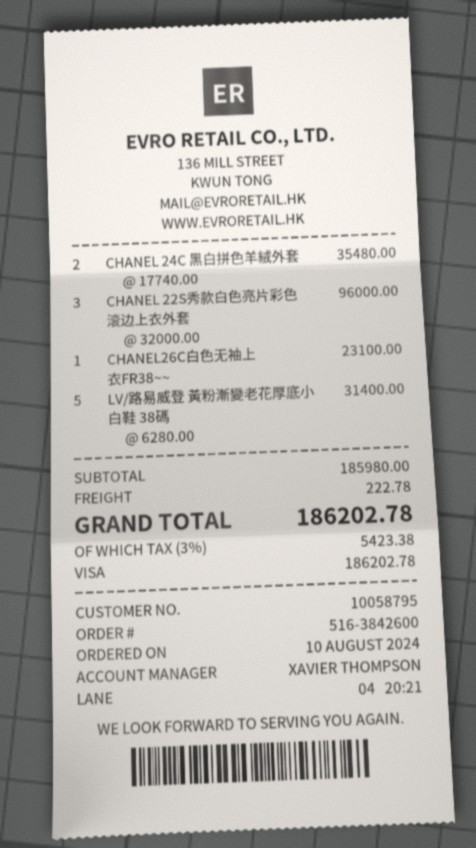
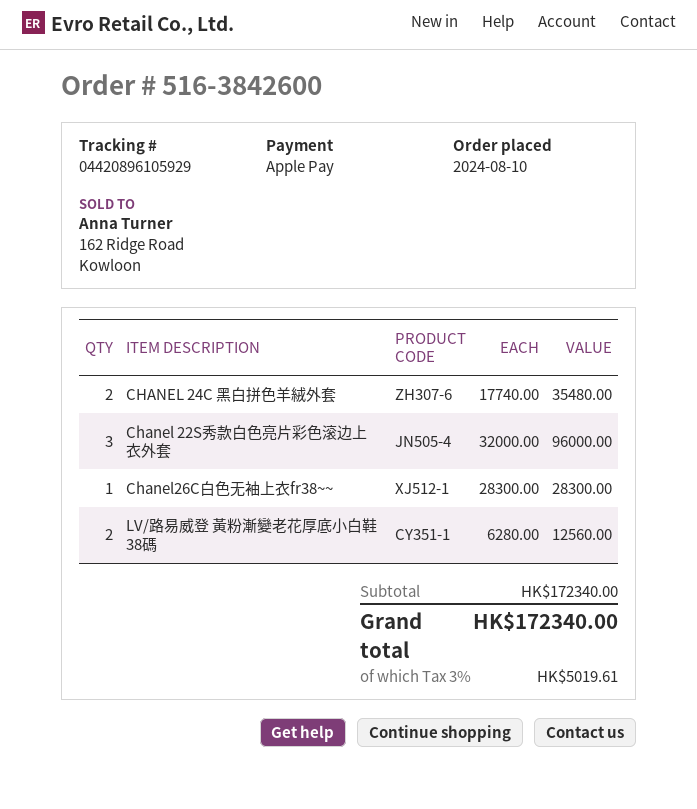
payment method: Visa -> Apple Pay
CHANEL26C白色无袖上衣FR38~~: 1 x 23100.00 = 23100.00 -> 1 x 28300.00 = 28300.00
LV/路易威登 黃粉漸變老花厚底小白鞋 38碼: 5 x 6280.00 = 31400.00 -> 2 x 6280.00 = 12560.00
subtotal: 185980.00 -> 172340.00
shipping: 222.78 -> none
tax: 3% = 5423.38 -> 3% = 5019.61
total: 186202.78 -> 172340.00

